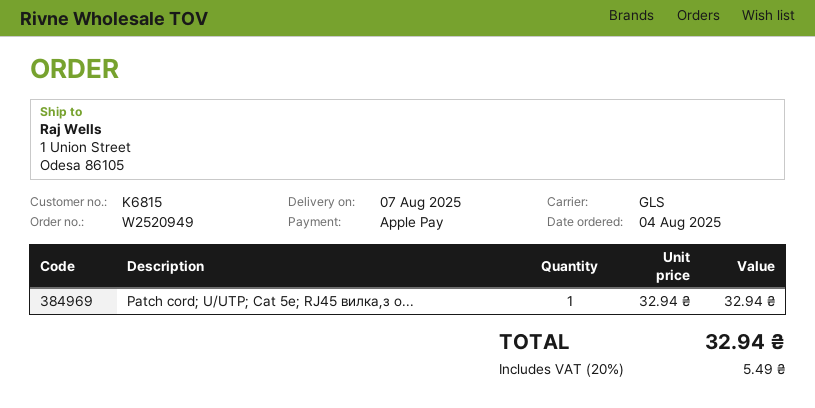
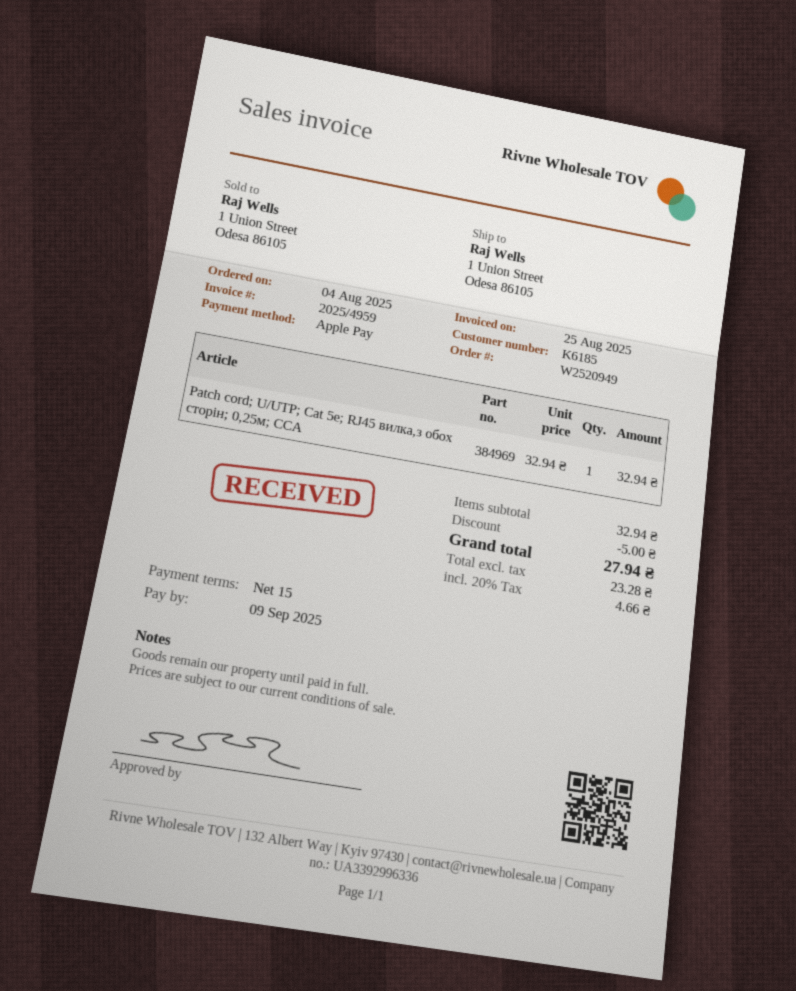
customer number: K6815 -> K6185
discount: none -> 5.00
tax: 20% = 5.49 -> 20% = 4.66
total: 32.94 -> 27.94

